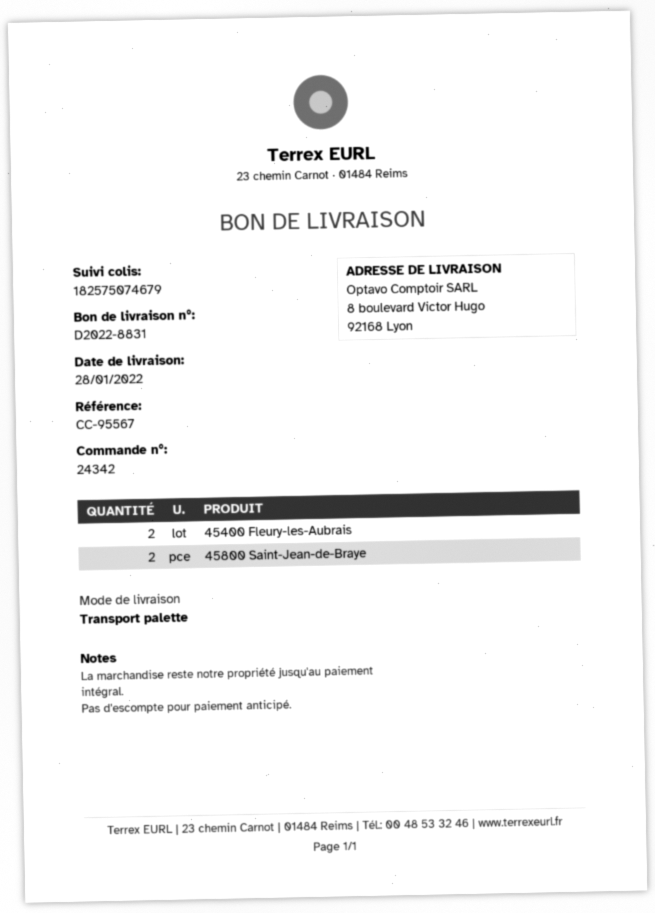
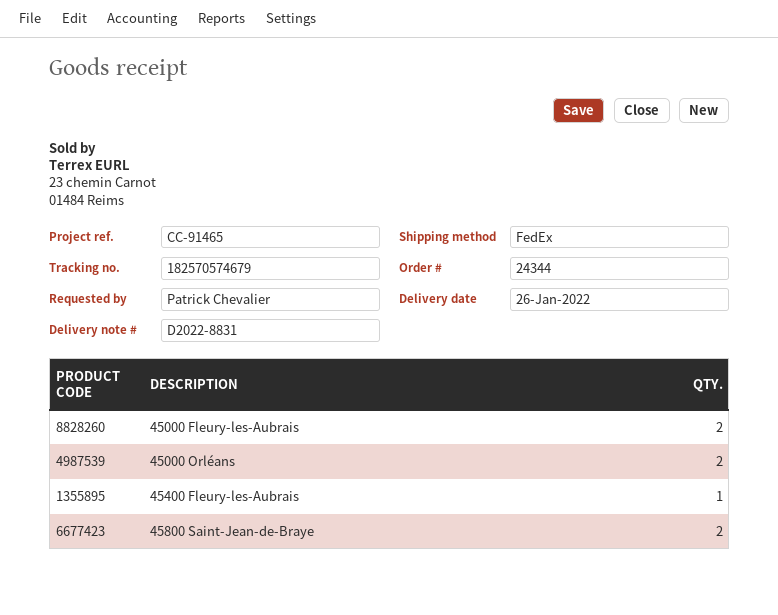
order number: 24342 -> 24344
delivery date: 2022-01-28 -> 2022-01-26
reference: CC-95567 -> CC-91465
shipping method: pallet freight -> FedEx
tracking number: 182575074679 -> 182570574679
45400 Fleury-les-Aubrais: 2 -> 1
45000 Fleury-les-Aubrais: none -> 2
45000 Orléans: none -> 2

